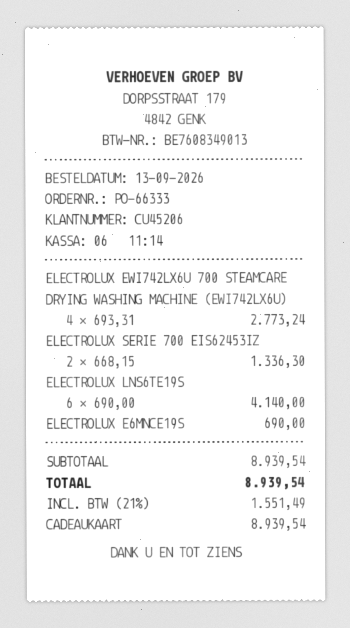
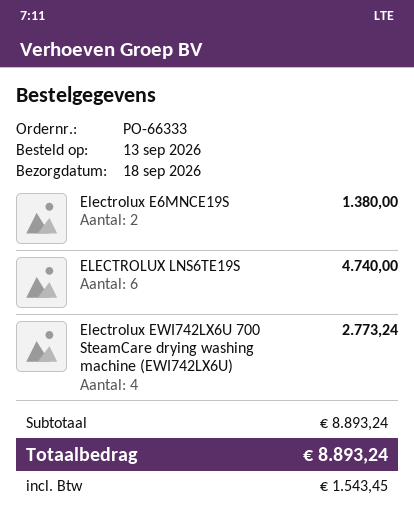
ELECTROLUX SERIE 700 EIS62453IZ: 2 for 1336.30 -> none
ELECTROLUX LNS6TE19S: 6 for 4140.00 -> 6 for 4740.00
ELECTROLUX E6MNCE19S: 1 for 690.00 -> 2 for 1380.00
subtotal: 8939.54 -> 8893.24
tax: 1551.49 -> 1543.45
total: 8939.54 -> 8893.24

